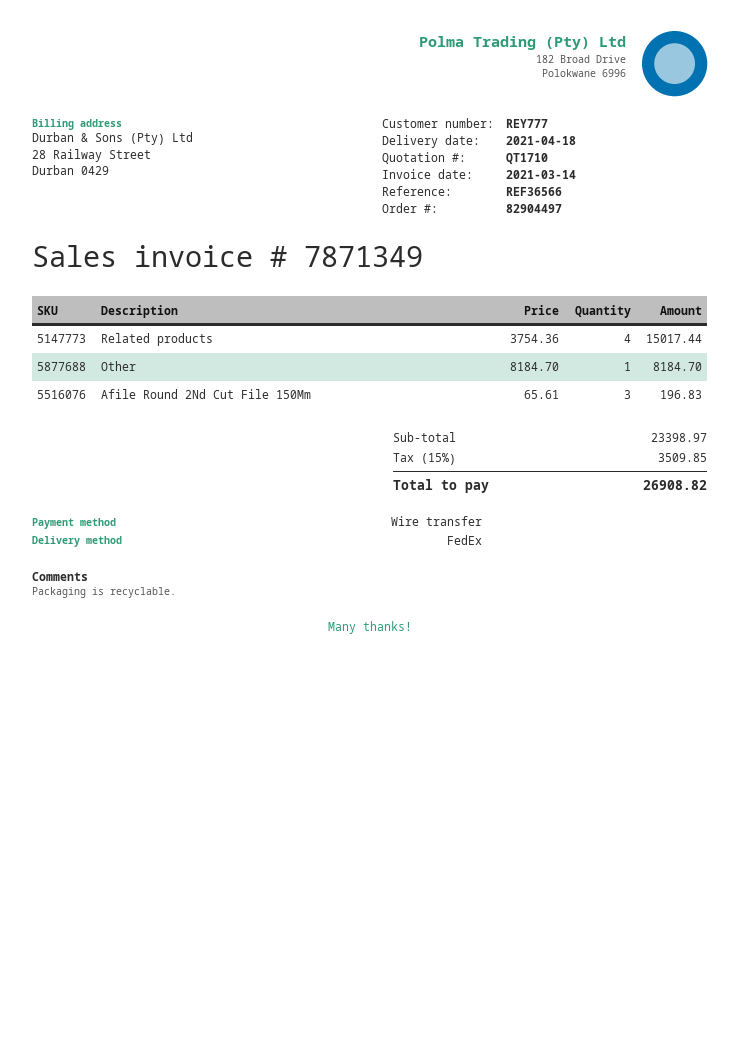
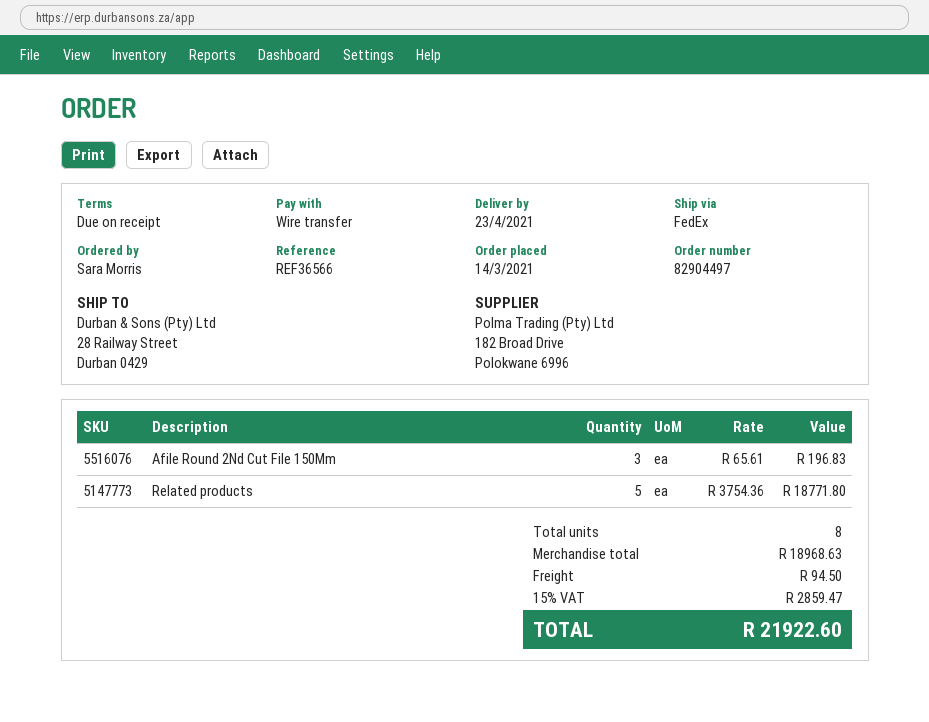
delivery date: 2021-04-18 -> 2021-04-23
Related products: 4 x 3754.36 = 15017.44 -> 5 x 3754.36 = 18771.80
Other: 1 x 8184.70 = 8184.70 -> none
subtotal: 23398.97 -> 18968.63
shipping: none -> 94.50
tax: 15% = 3509.85 -> 15% = 2859.47
total: 26908.82 -> 21922.60

